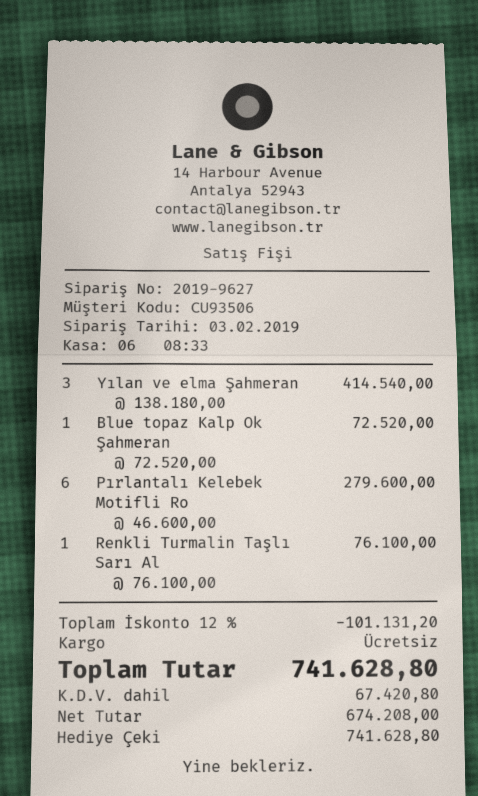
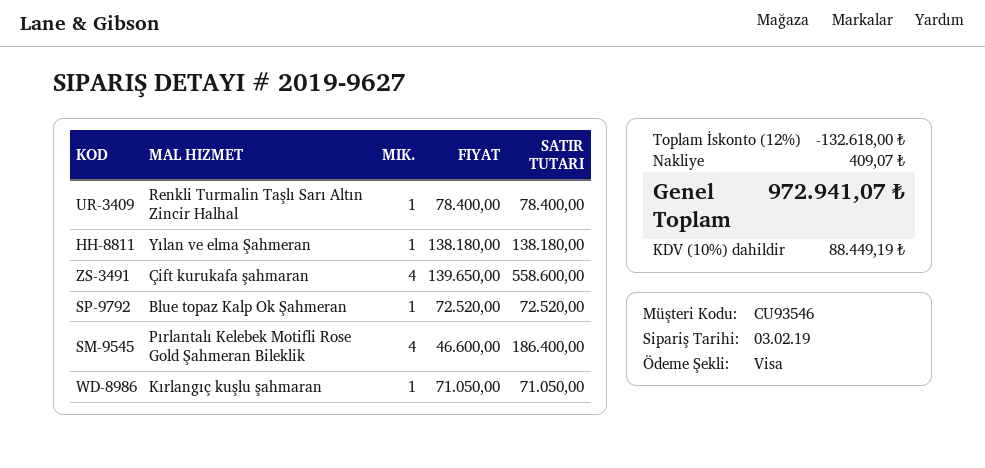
customer number: CU93506 -> CU93546
payment method: gift card -> Visa
Yılan ve elma Şahmeran: 3 x 138180.00 = 414540.00 -> 1 x 138180.00 = 138180.00
Pırlantalı Kelebek Motifli Ro: 6 x 46600.00 = 279600.00 -> 4 x 46600.00 = 186400.00
Renkli Turmalin Taşlı Sarı Al: 1 x 76100.00 = 76100.00 -> 1 x 78400.00 = 78400.00
Çift kurukafa şahmaran: none -> 4 x 139650.00 = 558600.00
Kırlangıç kuşlu şahmaran: none -> 1 x 71050.00 = 71050.00
discount: 12% = 101131.20 -> 12% = 132618.00
shipping: 0.00 -> 409.07
tax: 67420.80 -> 88449.19
total: 741628.80 -> 972941.07

